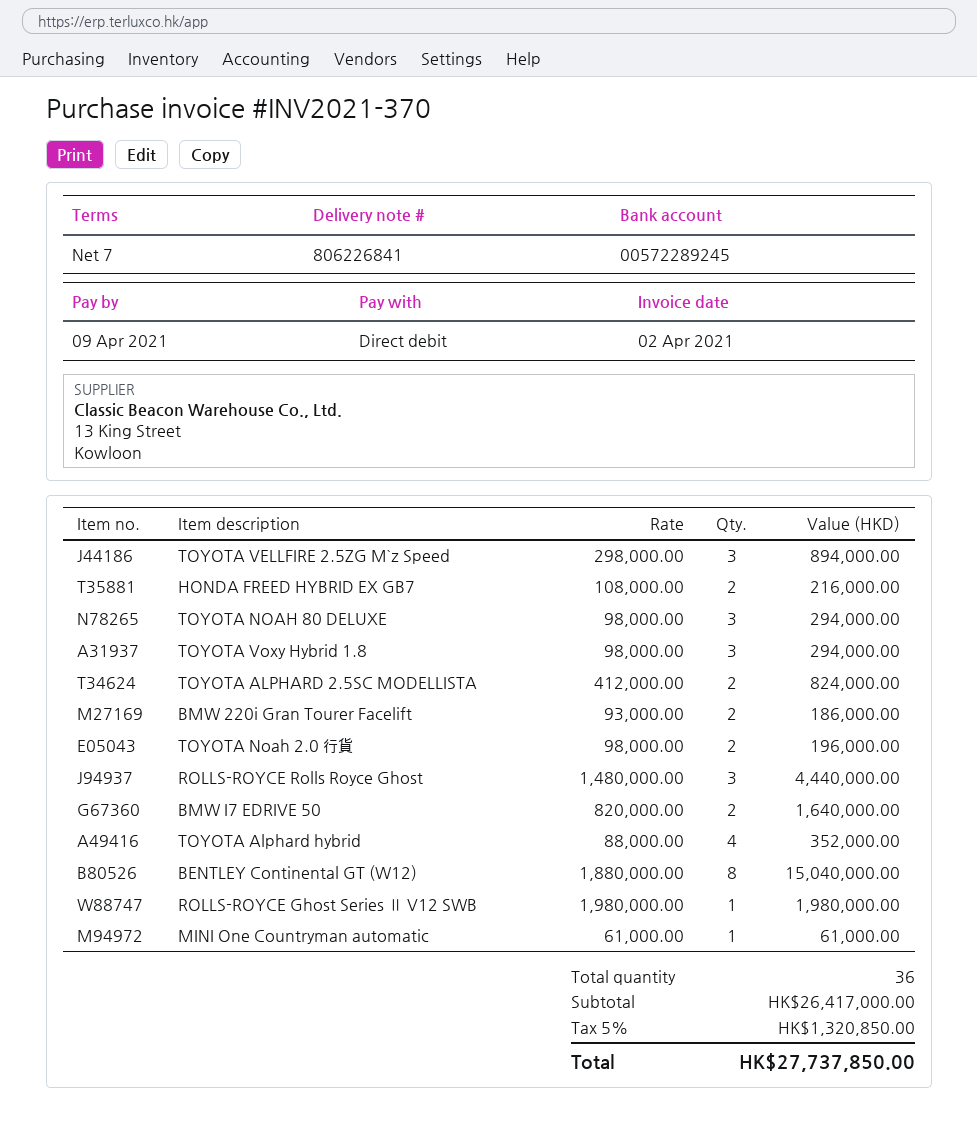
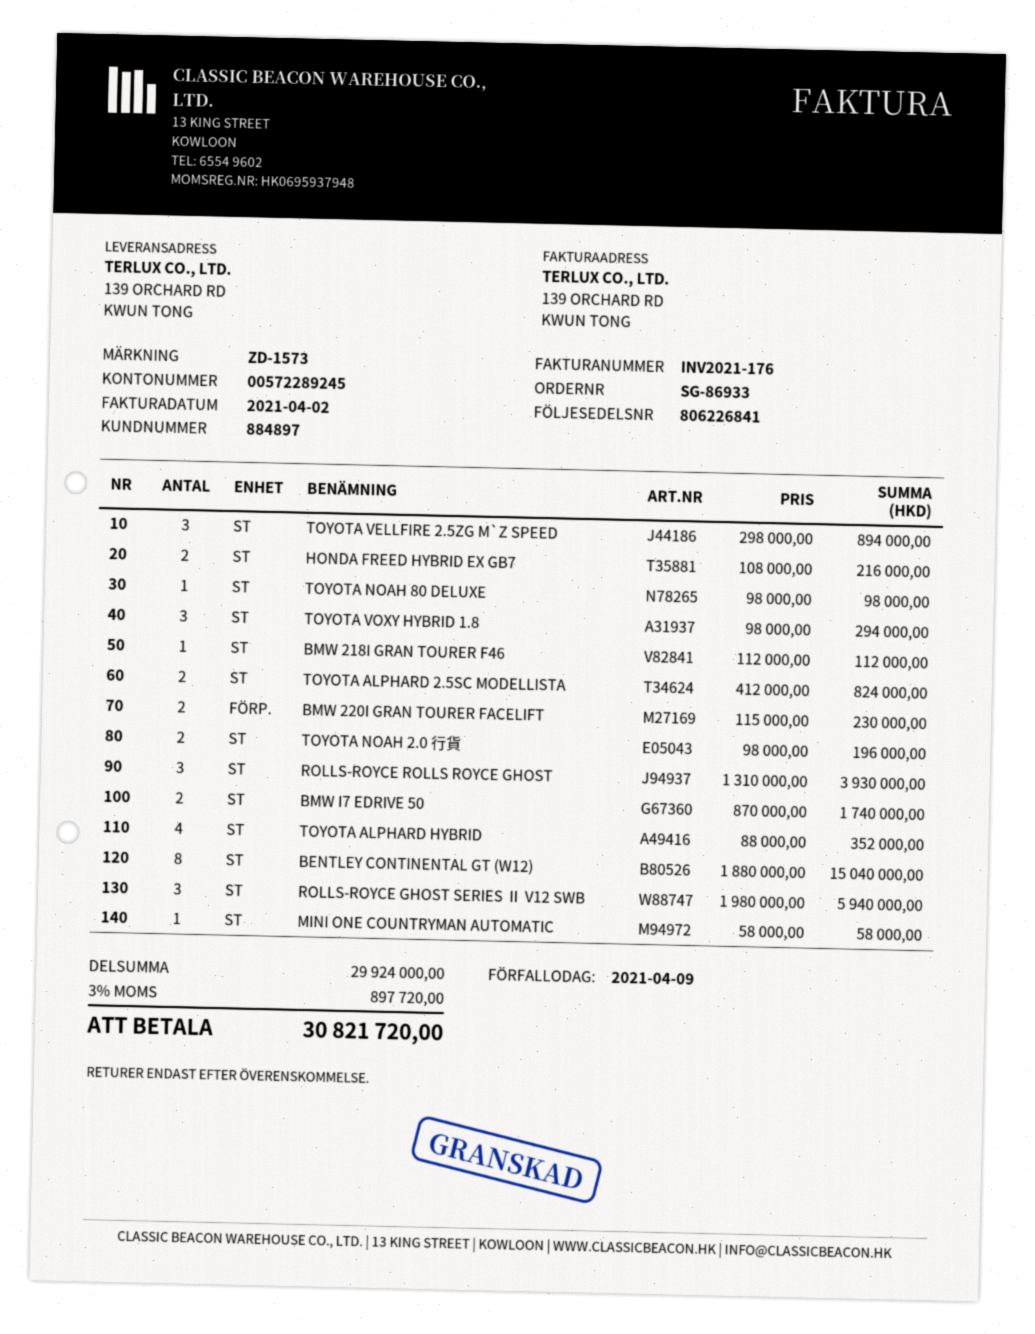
invoice number: INV2021-370 -> INV2021-176
TOYOTA NOAH 80 DELUXE: 3 x 98000.00 = 294000.00 -> 1 x 98000.00 = 98000.00
BMW 220i Gran Tourer Facelift: 2 x 93000.00 = 186000.00 -> 2 x 115000.00 = 230000.00
ROLLS-ROYCE Rolls Royce Ghost: 3 x 1480000.00 = 4440000.00 -> 3 x 1310000.00 = 3930000.00
BMW I7 EDRIVE 50: 2 x 820000.00 = 1640000.00 -> 2 x 870000.00 = 1740000.00
ROLLS-ROYCE Ghost Series Ⅱ V12 SWB: 1 x 1980000.00 = 1980000.00 -> 3 x 1980000.00 = 5940000.00
MINI One Countryman automatic: 1 x 61000.00 = 61000.00 -> 1 x 58000.00 = 58000.00
BMW 218I GRAN TOURER F46: none -> 1 x 112000.00 = 112000.00
subtotal: 26417000.00 -> 29924000.00
tax: 5% = 1320850.00 -> 3% = 897720.00
total: 27737850.00 -> 30821720.00

